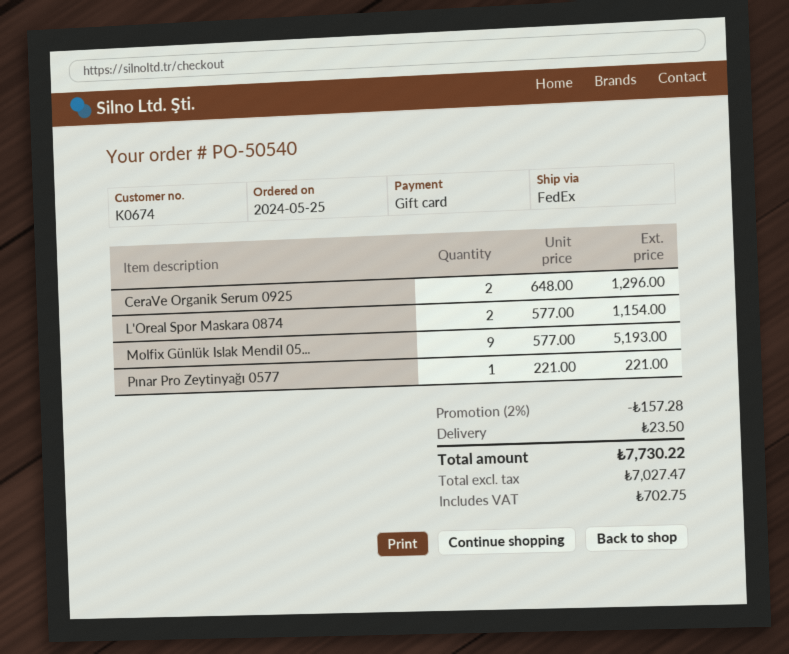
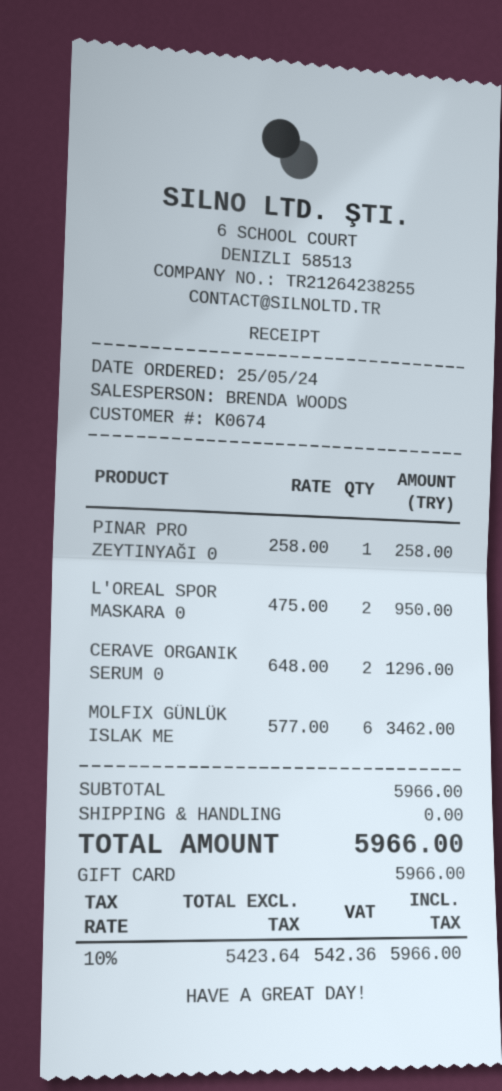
L'Oreal Spor Maskara 0874: 2 x 577.00 = 1154.00 -> 2 x 475.00 = 950.00
Molfix Günlük Islak Mendil 05...: 9 x 577.00 = 5193.00 -> 6 x 577.00 = 3462.00
Pınar Pro Zeytinyağı 0577: 1 x 221.00 = 221.00 -> 1 x 258.00 = 258.00
discount: 2% = 157.28 -> none
shipping: 23.50 -> 0.00
net: 7027.47 -> 5423.64
tax: 702.75 -> 542.36
total: 7730.22 -> 5966.00

